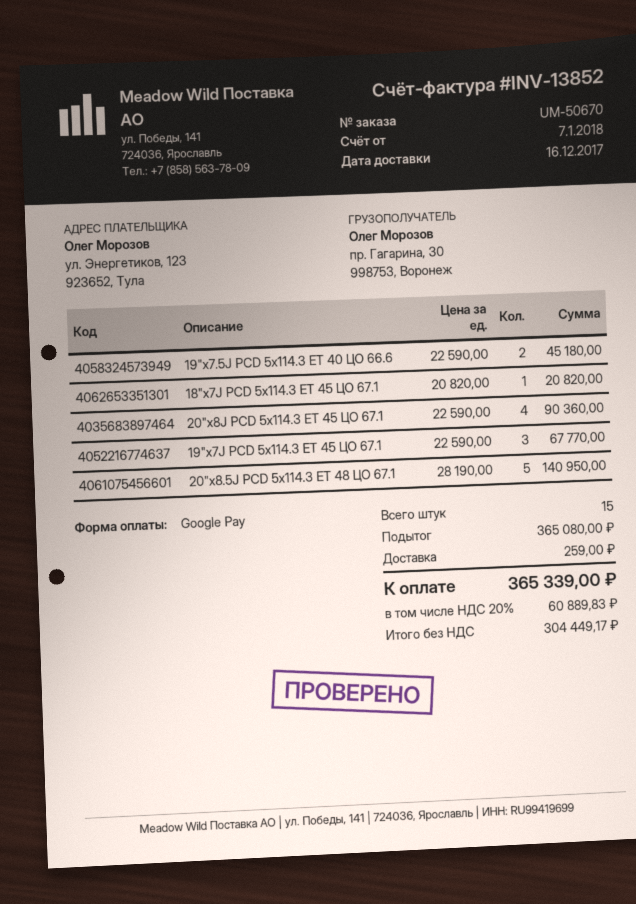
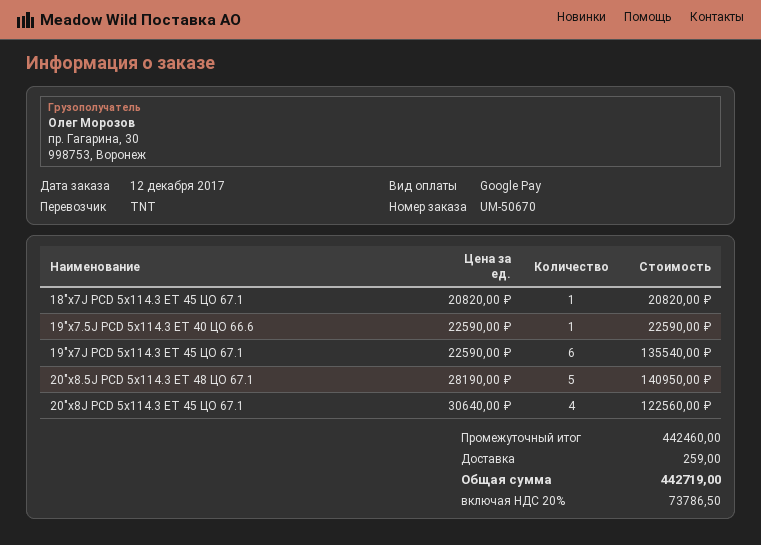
19"x7.5J PCD 5x114.3 ЕТ 40 ЦО 66.6: 2 x 22590.00 = 45180.00 -> 1 x 22590.00 = 22590.00
20"x8J PCD 5x114.3 ЕТ 45 ЦО 67.1: 4 x 22590.00 = 90360.00 -> 4 x 30640.00 = 122560.00
19"x7J PCD 5x114.3 ЕТ 45 ЦО 67.1: 3 x 22590.00 = 67770.00 -> 6 x 22590.00 = 135540.00
subtotal: 365080.00 -> 442460.00
tax: 20% = 60889.83 -> 20% = 73786.50
total: 365339.00 -> 442719.00

